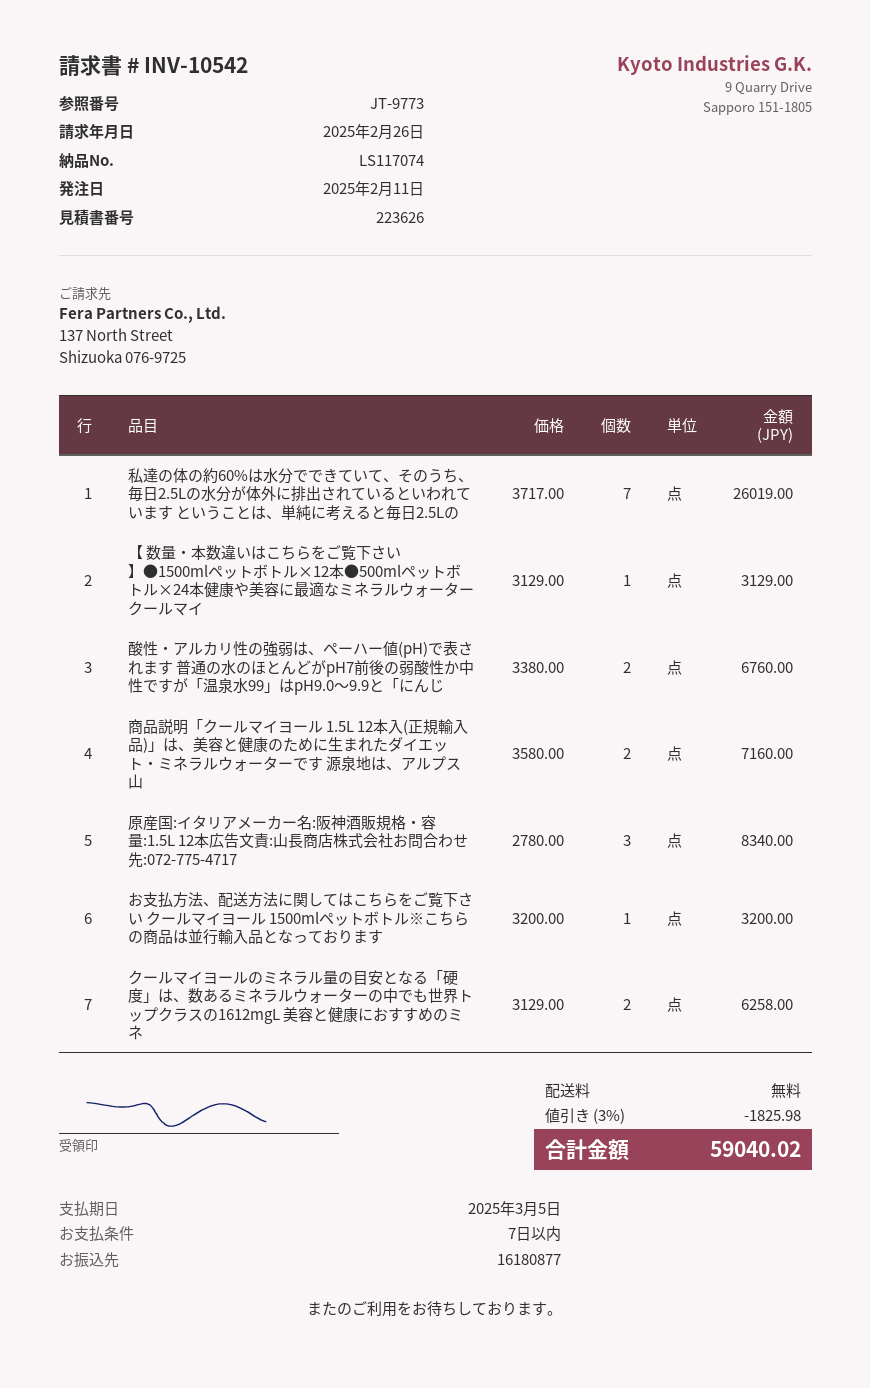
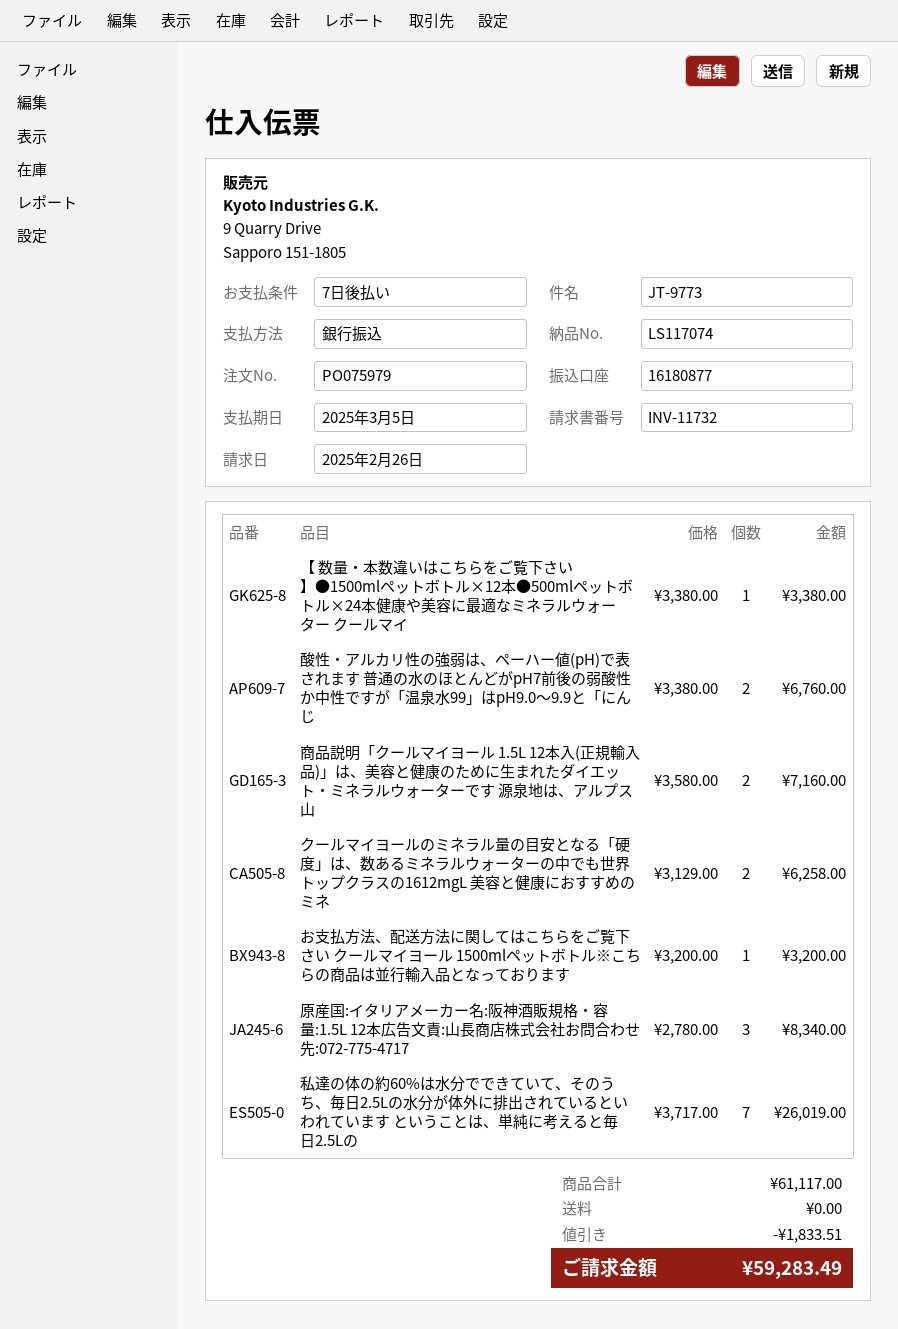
invoice number: INV-10542 -> INV-11732
【 数量・本数違いはこちらをご覧下さい 】●1500mlペットボトル×12本●500mlペットボトル×24本健康や美容に最適なミネラルウォーター クールマイ: 1 x 3129.00 = 3129.00 -> 1 x 3380.00 = 3380.00
discount: 1825.98 -> 1833.51
total: 59040.02 -> 59283.49

